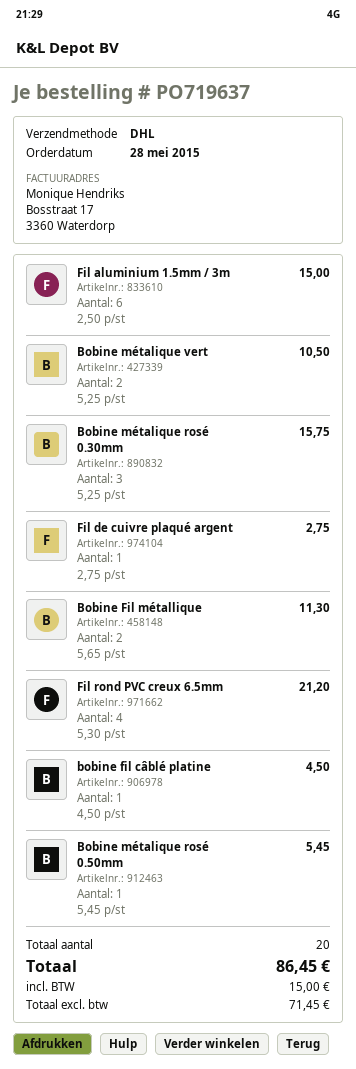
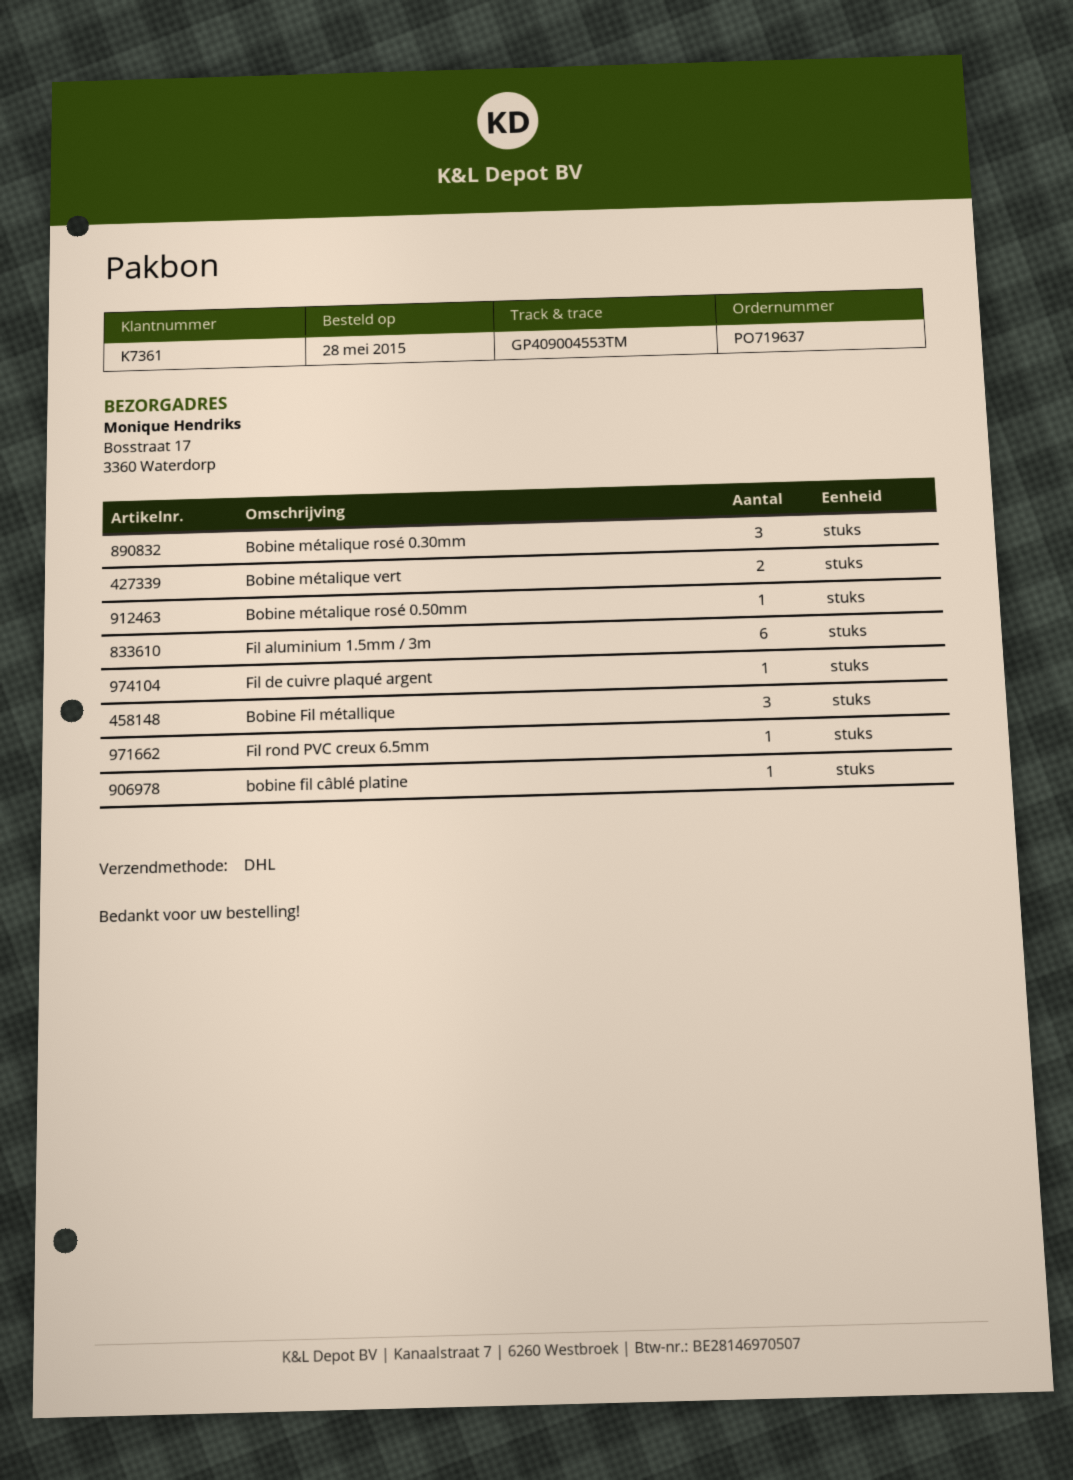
Bobine Fil métallique: 2 -> 3
Fil rond PVC creux 6.5mm: 4 -> 1

